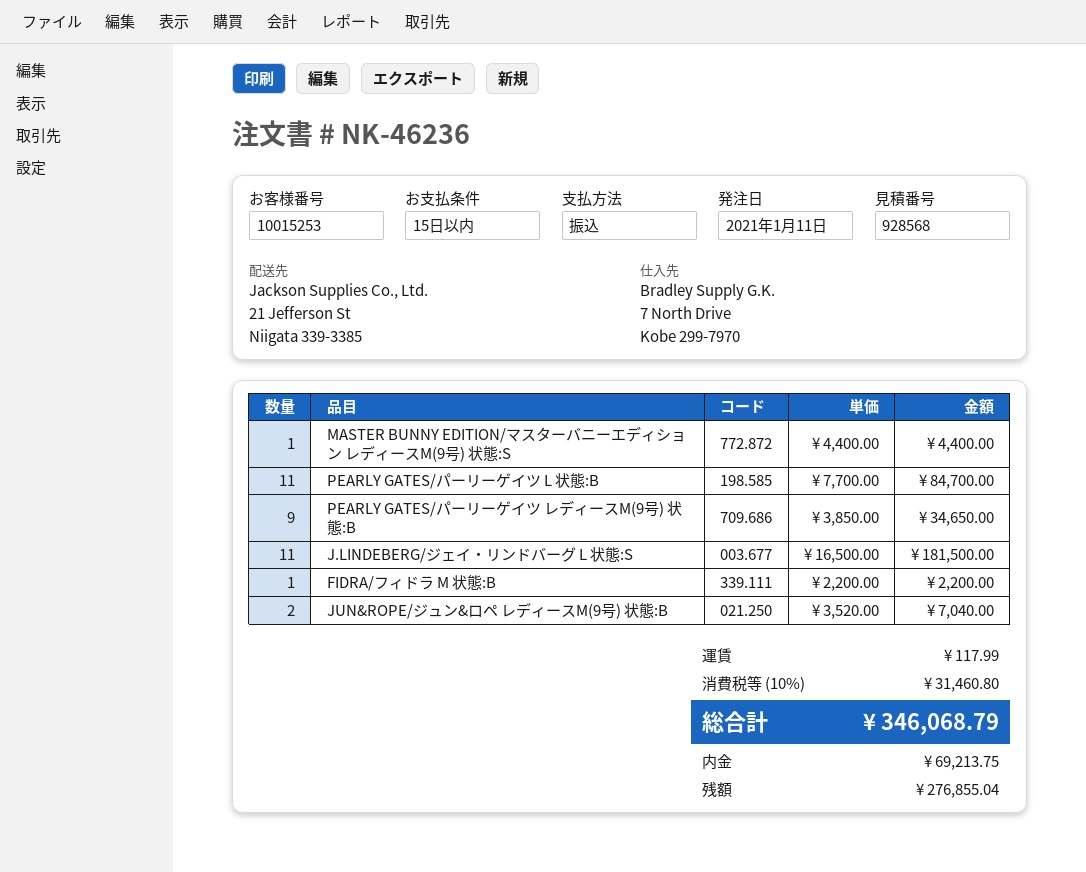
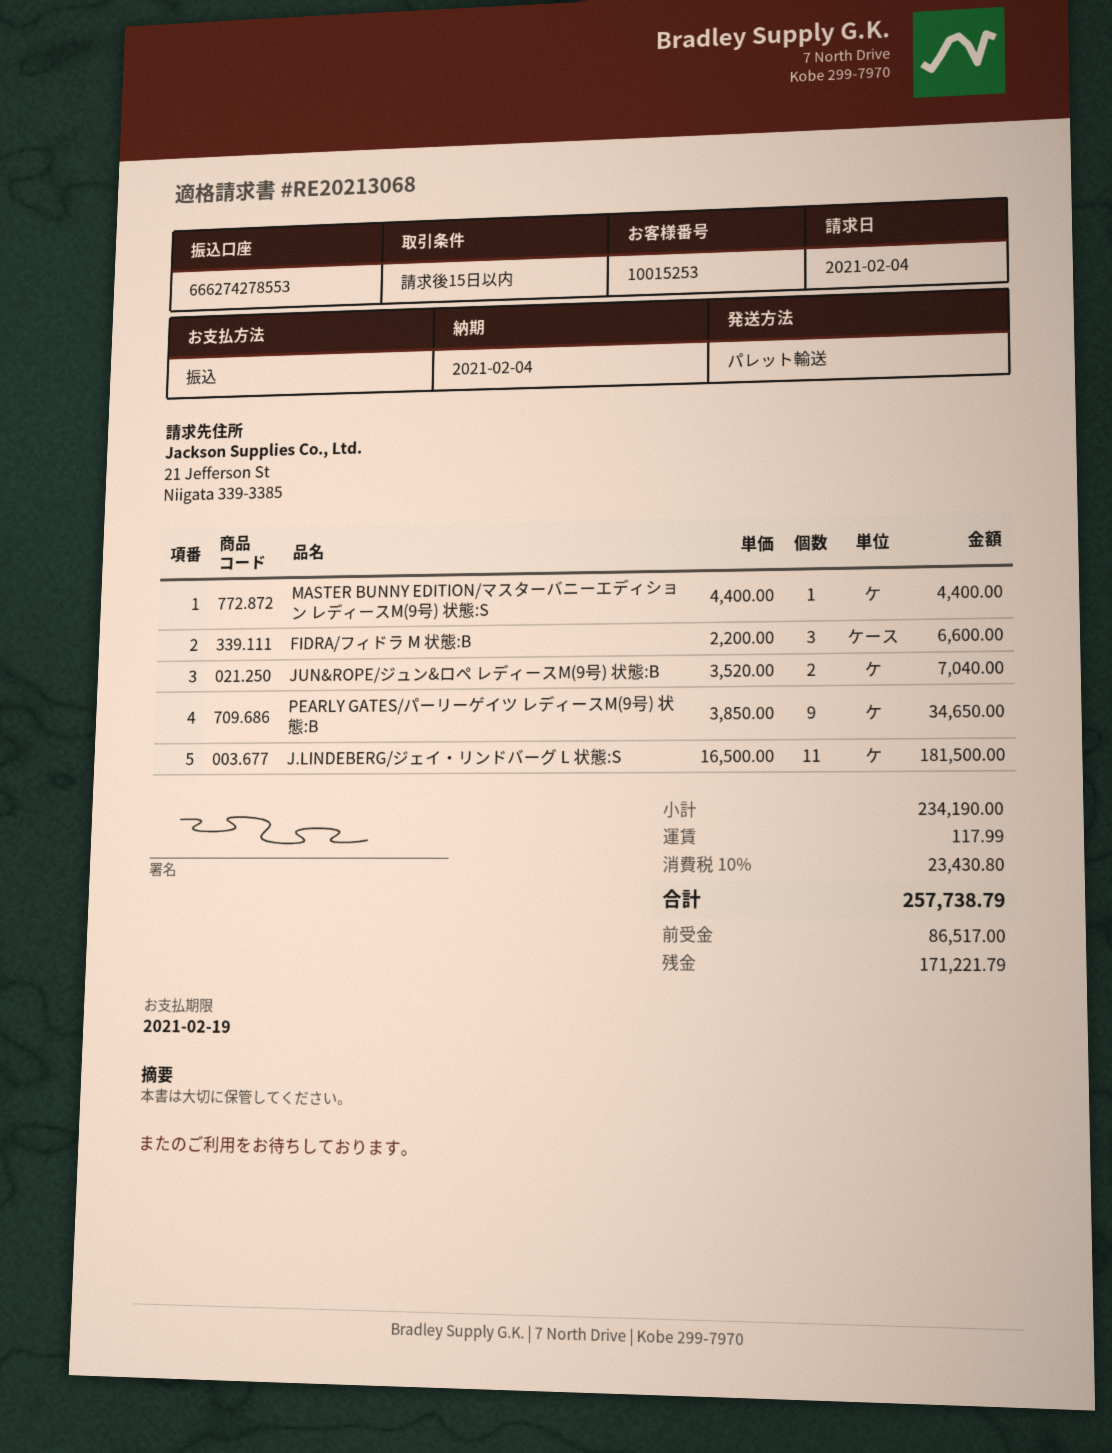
PEARLY GATES/パーリーゲイツ L 状態:B: 11 x 7700.00 = 84700.00 -> none
FIDRA/フィドラ M 状態:B: 1 x 2200.00 = 2200.00 -> 3 x 2200.00 = 6600.00
tax: 10% = 31460.80 -> 10% = 23430.80
total: 346068.79 -> 257738.79
deposit: 69213.75 -> 86517.00
balance: 276855.04 -> 171221.79

